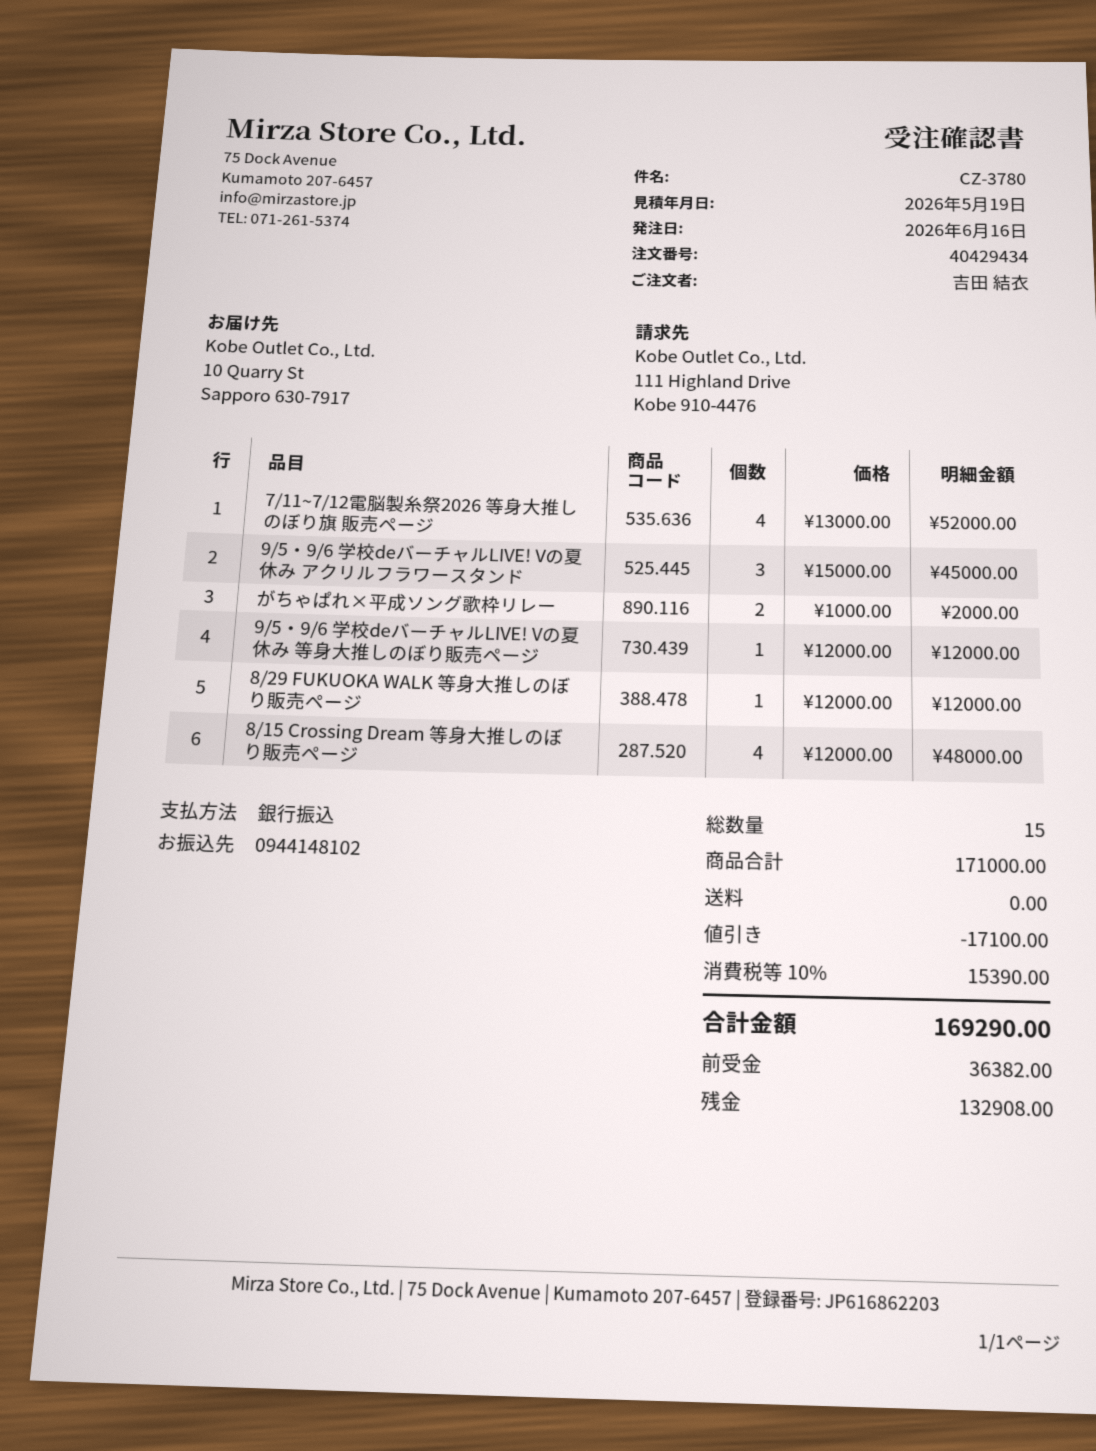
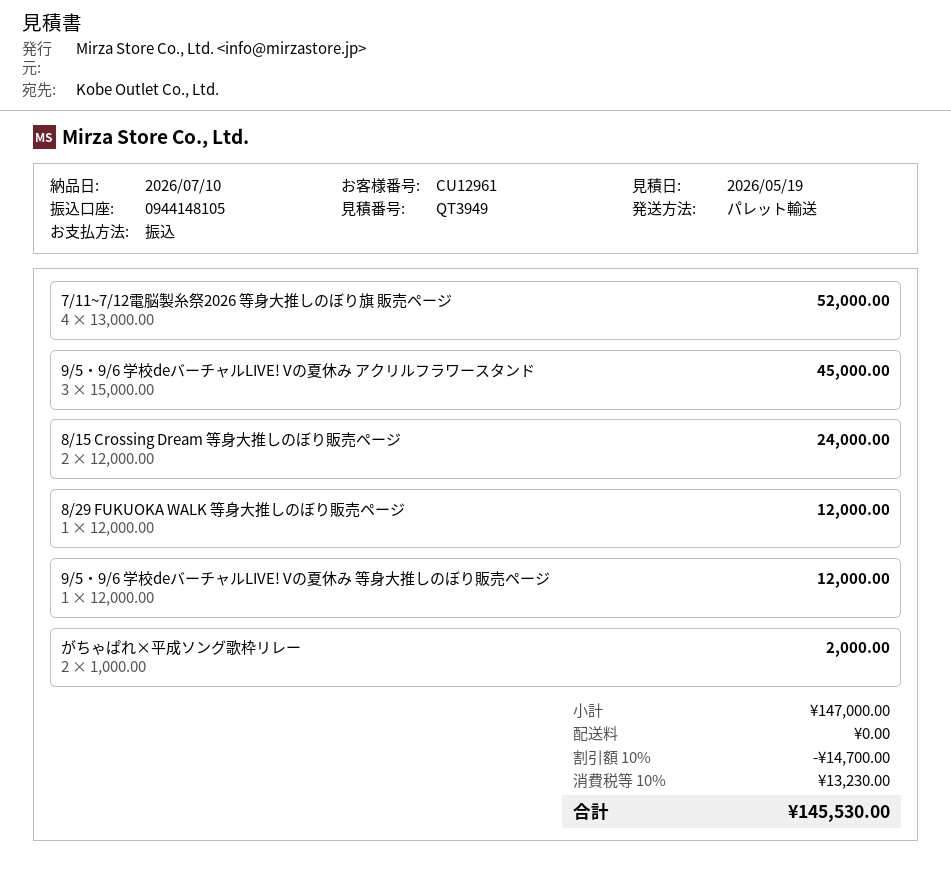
bank account: 0944148102 -> 0944148105
8/15 Crossing Dream 等身大推しのぼり販売ページ: 4 x 12000.00 = 48000.00 -> 2 x 12000.00 = 24000.00
subtotal: 171000.00 -> 147000.00
discount: 17100.00 -> 14700.00
tax: 10% = 15390.00 -> 10% = 13230.00
total: 169290.00 -> 145530.00

